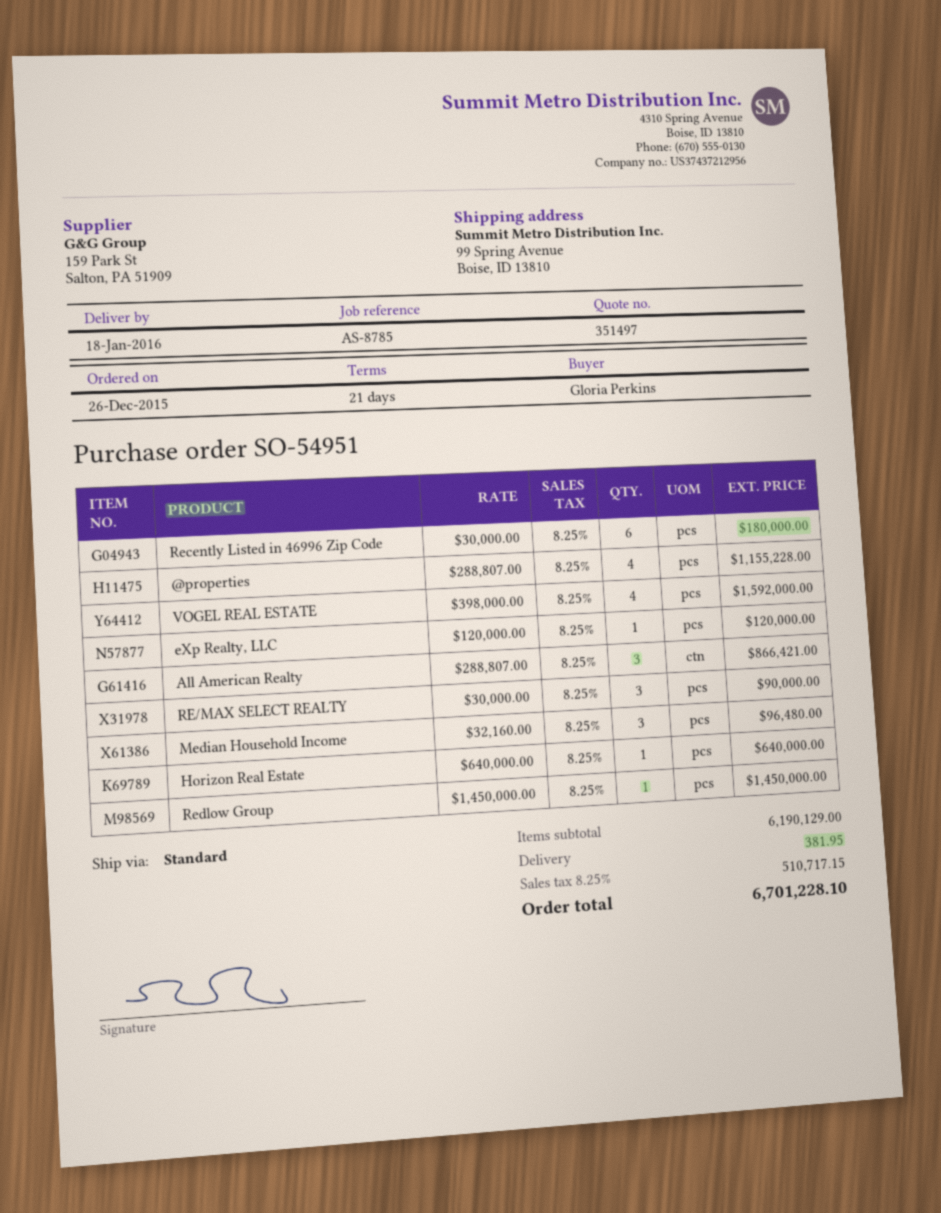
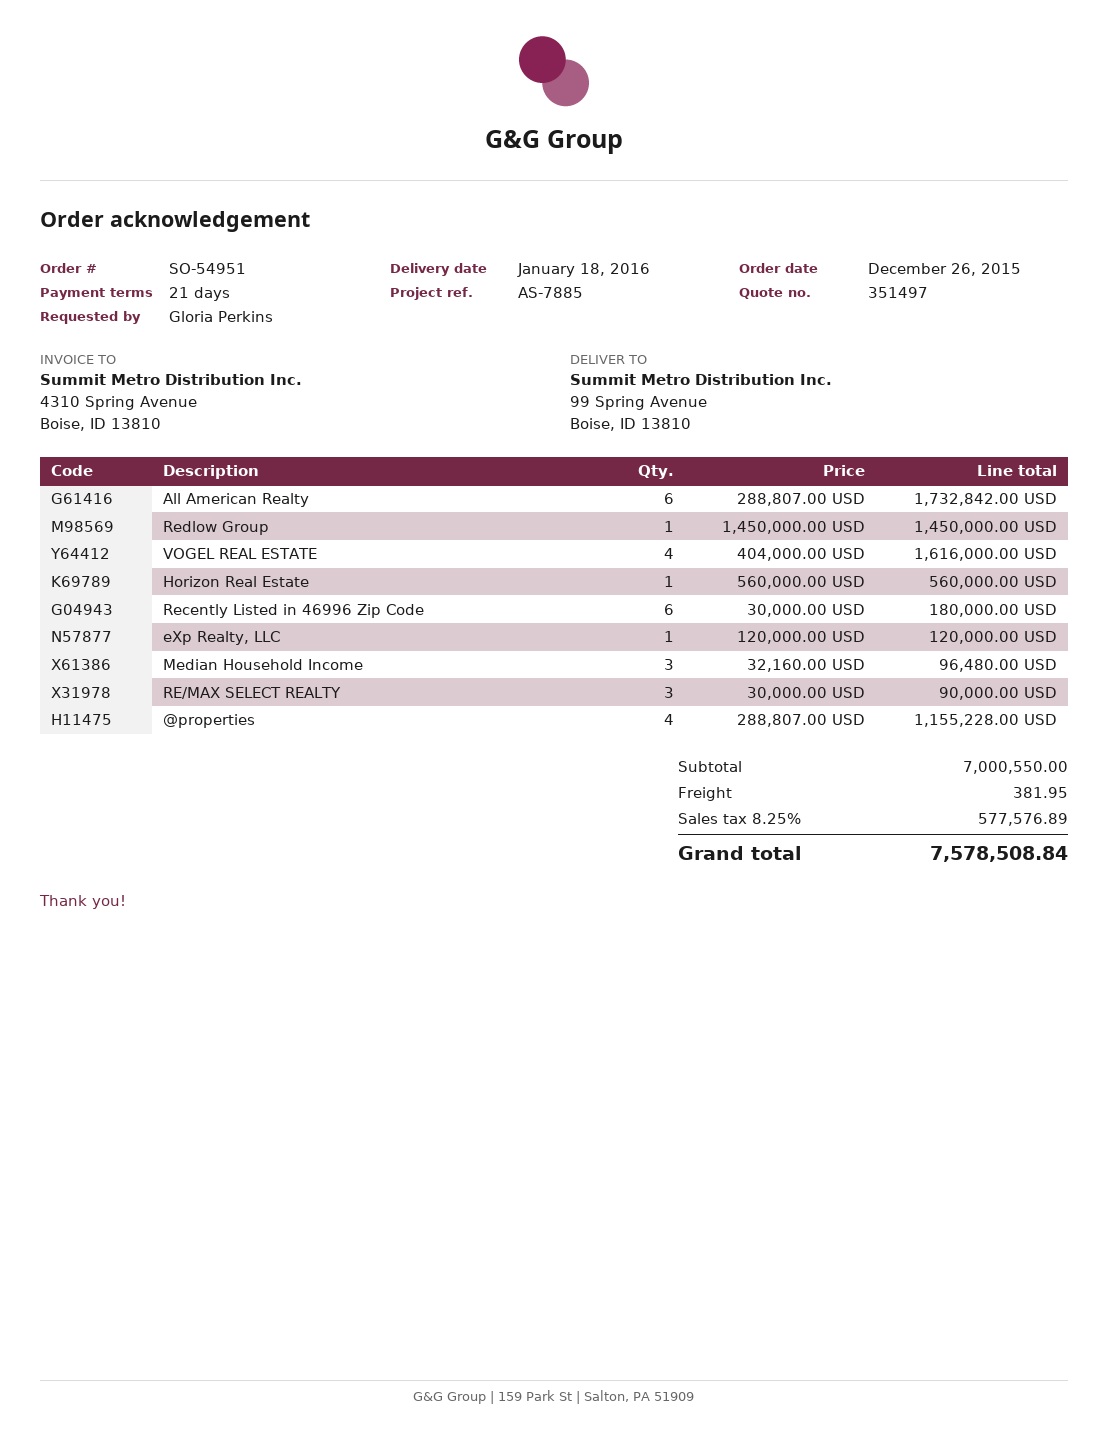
reference: AS-8785 -> AS-7885
VOGEL REAL ESTATE: 4 x 398000.00 = 1592000.00 -> 4 x 404000.00 = 1616000.00
All American Realty: 3 x 288807.00 = 866421.00 -> 6 x 288807.00 = 1732842.00
Horizon Real Estate: 1 x 640000.00 = 640000.00 -> 1 x 560000.00 = 560000.00
subtotal: 6190129.00 -> 7000550.00
tax: 8.25% = 510717.15 -> 8.25% = 577576.89
total: 6701228.10 -> 7578508.84

